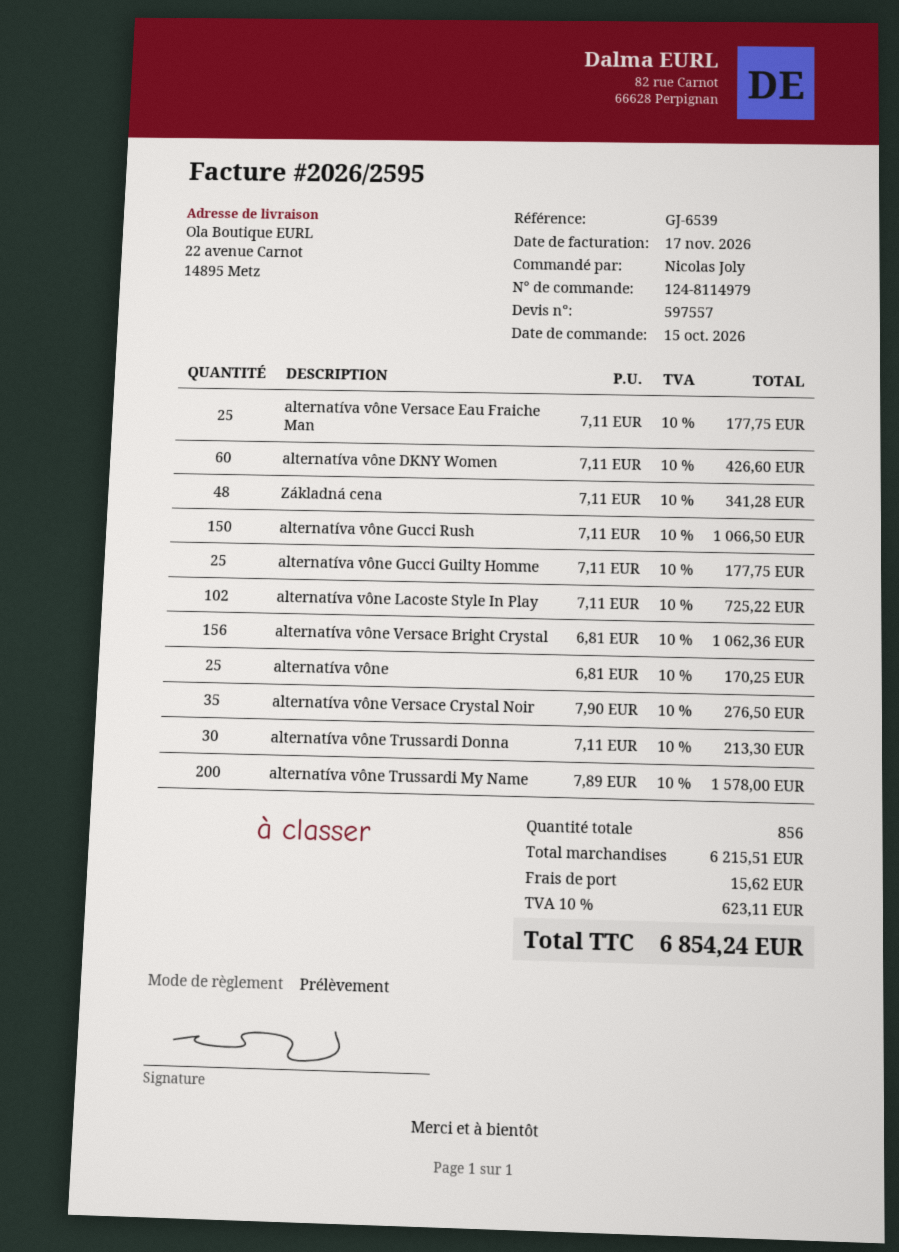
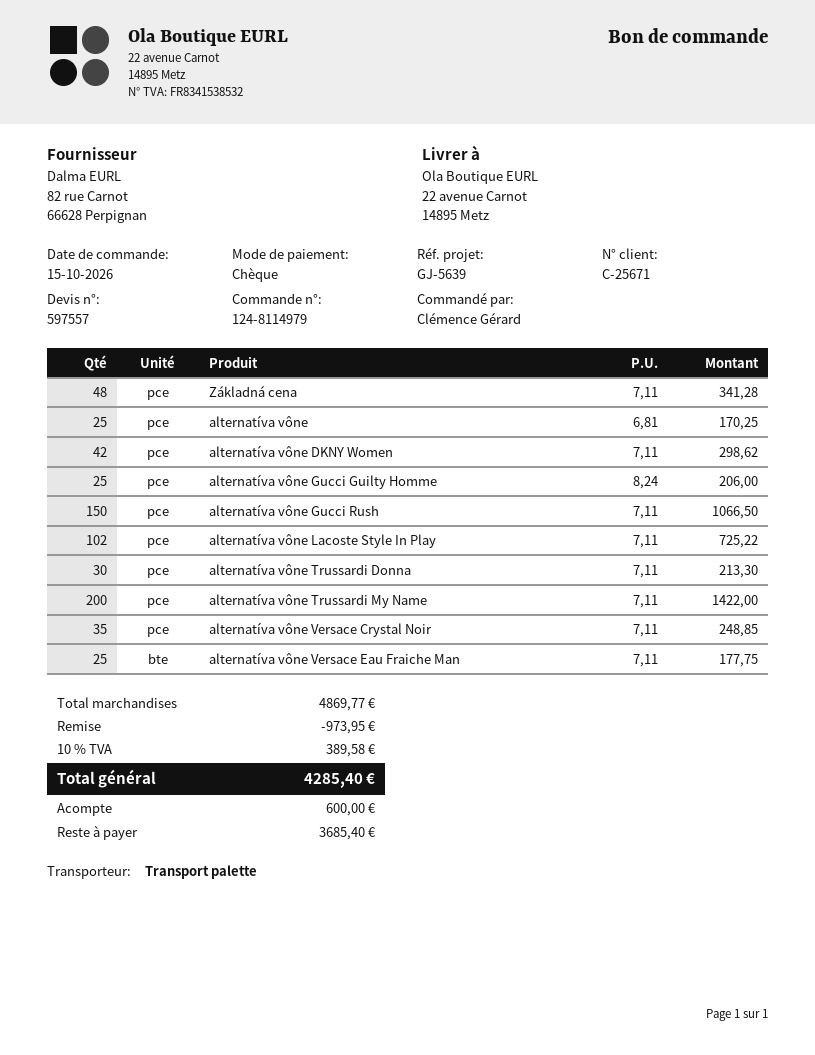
reference: GJ-6539 -> GJ-5639
ordered by: Nicolas Joly -> Clémence Gérard
payment method: direct debit -> cheque
alternatíva vône DKNY Women: 60 x 7.11 = 426.60 -> 42 x 7.11 = 298.62
alternatíva vône Gucci Guilty Homme: 25 x 7.11 = 177.75 -> 25 x 8.24 = 206.00
alternatíva vône Versace Bright Crystal: 156 x 6.81 = 1062.36 -> none
alternatíva vône Versace Crystal Noir: 35 x 7.90 = 276.50 -> 35 x 7.11 = 248.85
alternatíva vône Trussardi My Name: 200 x 7.89 = 1578.00 -> 200 x 7.11 = 1422.00
subtotal: 6215.51 -> 4869.77
discount: none -> 973.95
shipping: 15.62 -> none
tax: 10% = 623.11 -> 10% = 389.58
total: 6854.24 -> 4285.40

